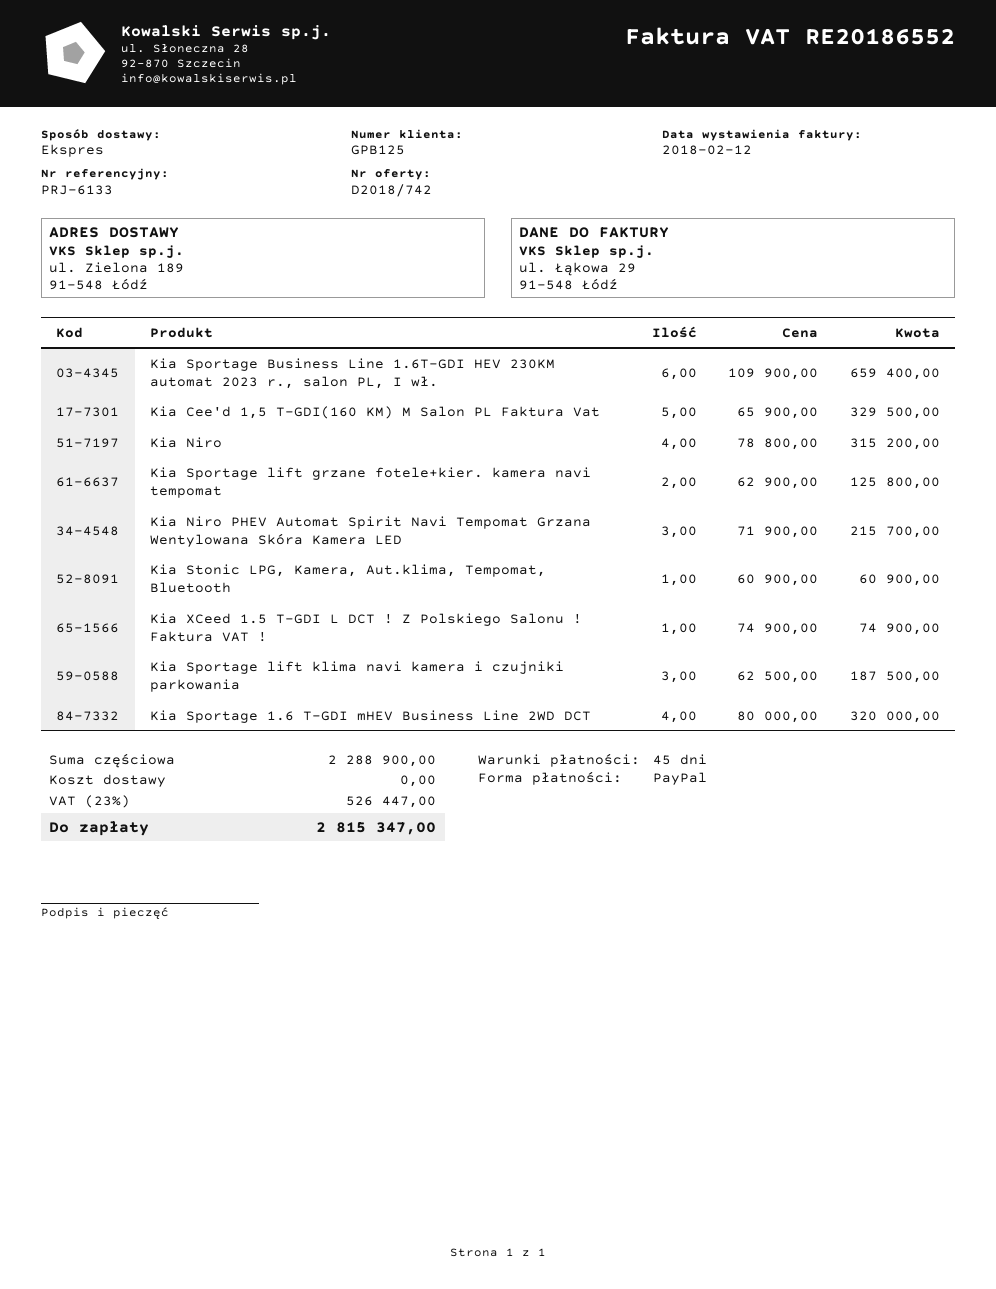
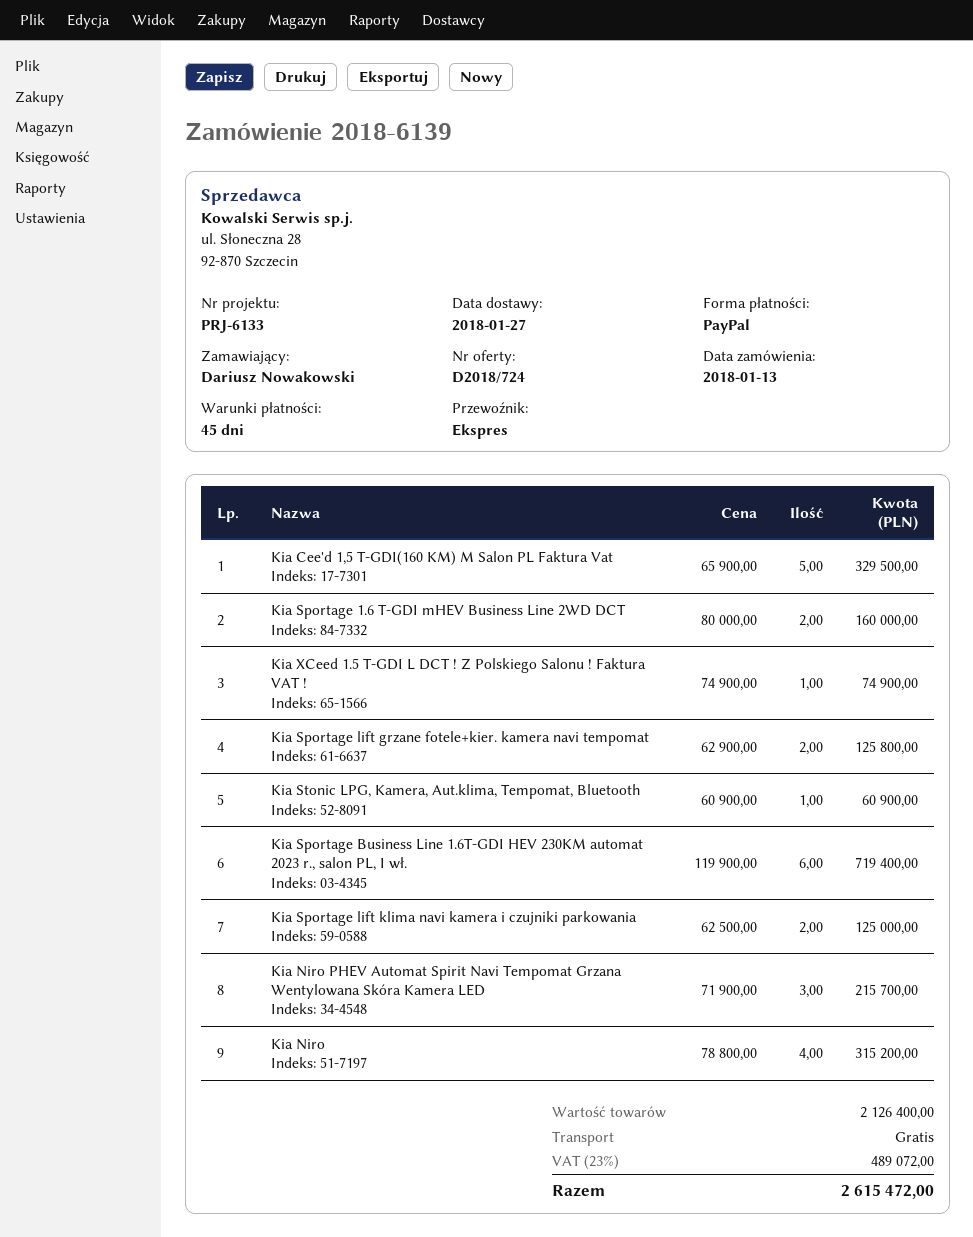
quote number: D2018/742 -> D2018/724
Kia Sportage Business Line 1.6T-GDI HEV 230KM automat 2023 r., salon PL, I wł.: 6 x 109900.00 = 659400.00 -> 6 x 119900.00 = 719400.00
Kia Sportage lift klima navi kamera i czujniki parkowania: 3 x 62500.00 = 187500.00 -> 2 x 62500.00 = 125000.00
Kia Sportage 1.6 T-GDI mHEV Business Line 2WD DCT: 4 x 80000.00 = 320000.00 -> 2 x 80000.00 = 160000.00
subtotal: 2288900.00 -> 2126400.00
tax: 23% = 526447.00 -> 23% = 489072.00
total: 2815347.00 -> 2615472.00

